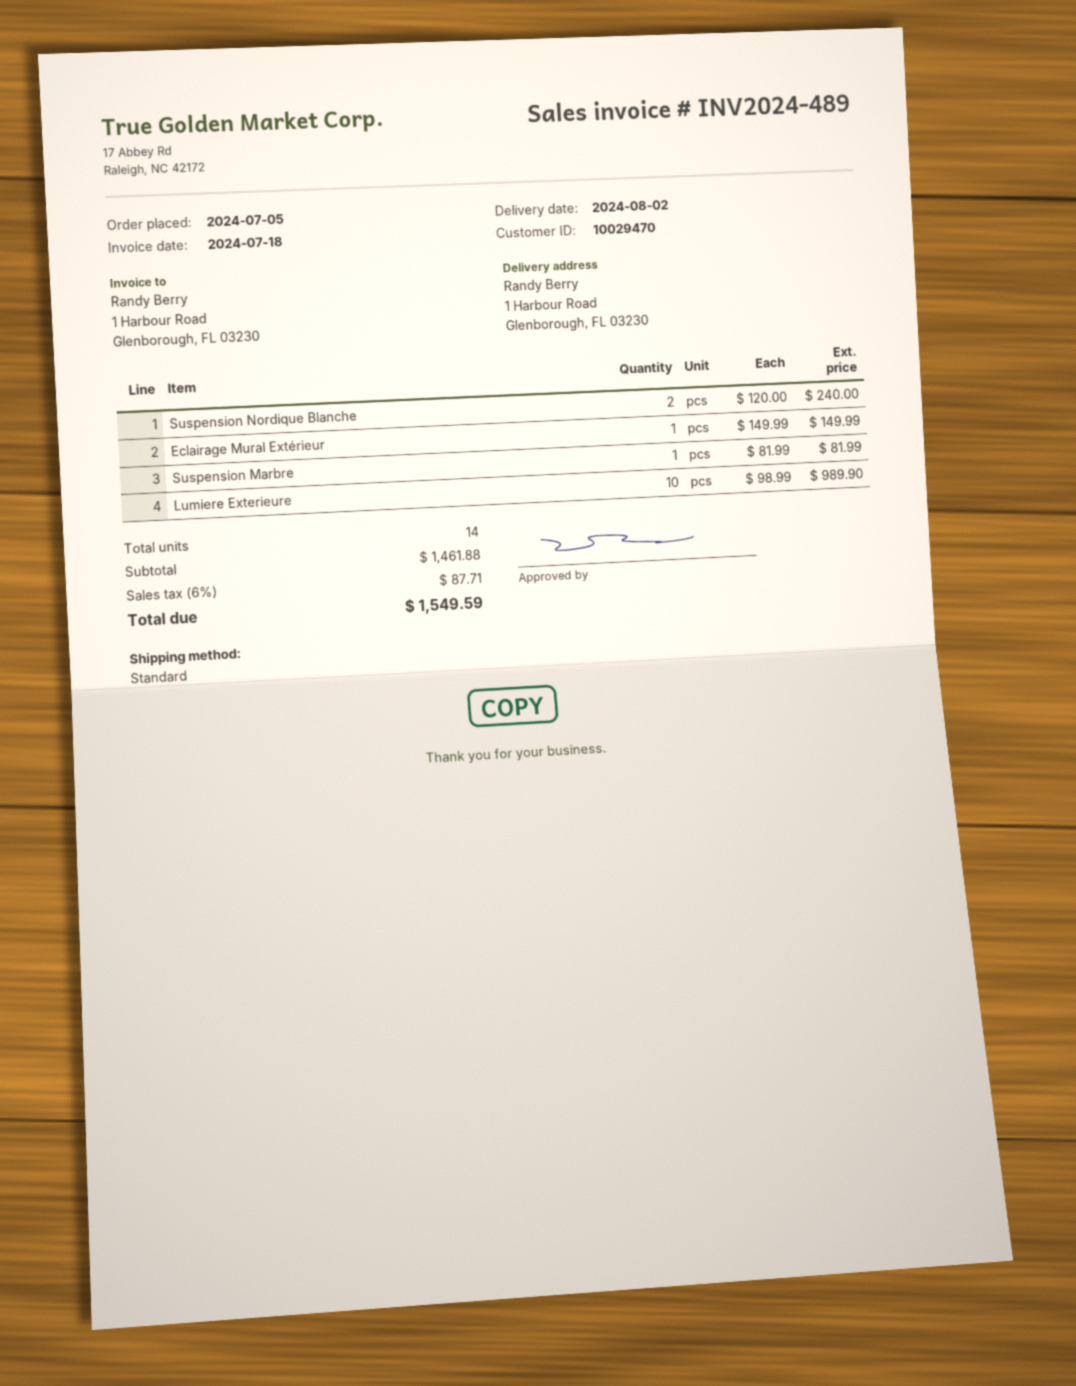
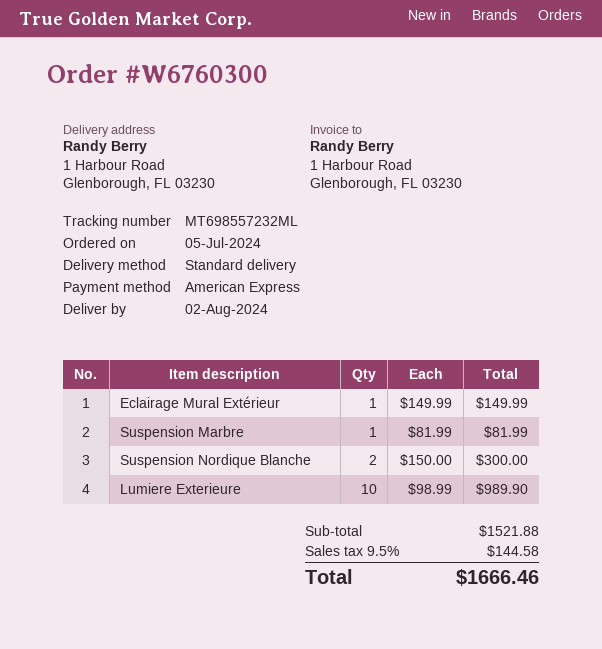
Suspension Nordique Blanche: 2 x 120.00 = 240.00 -> 2 x 150.00 = 300.00
subtotal: 1461.88 -> 1521.88
tax: 6% = 87.71 -> 9.5% = 144.58
total: 1549.59 -> 1666.46

